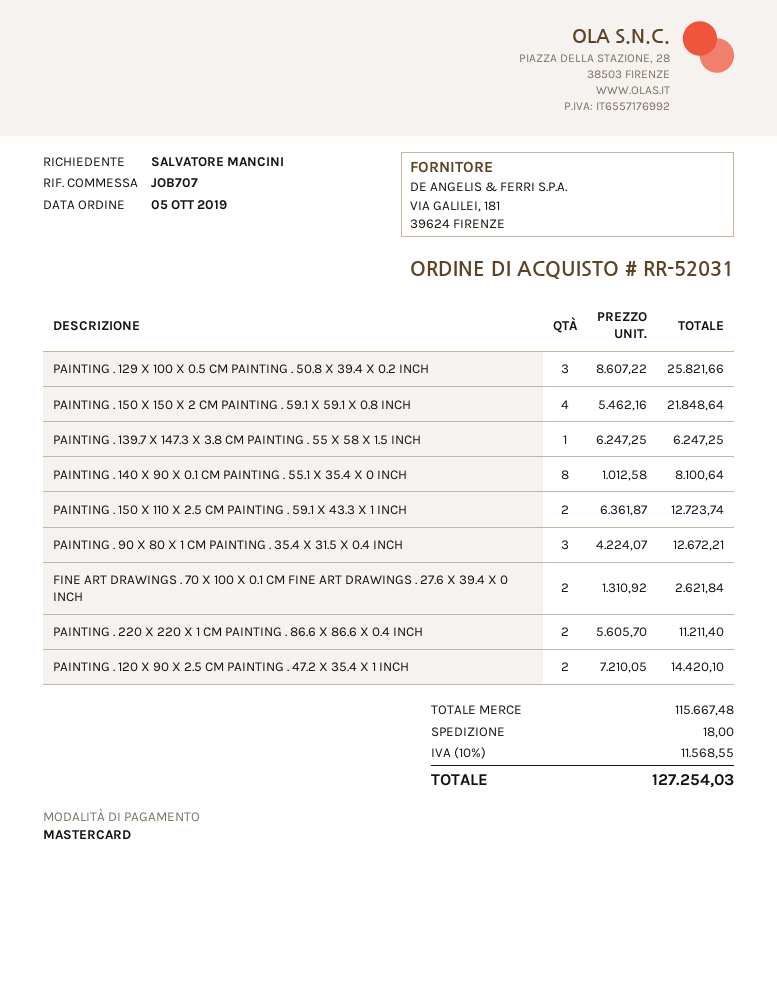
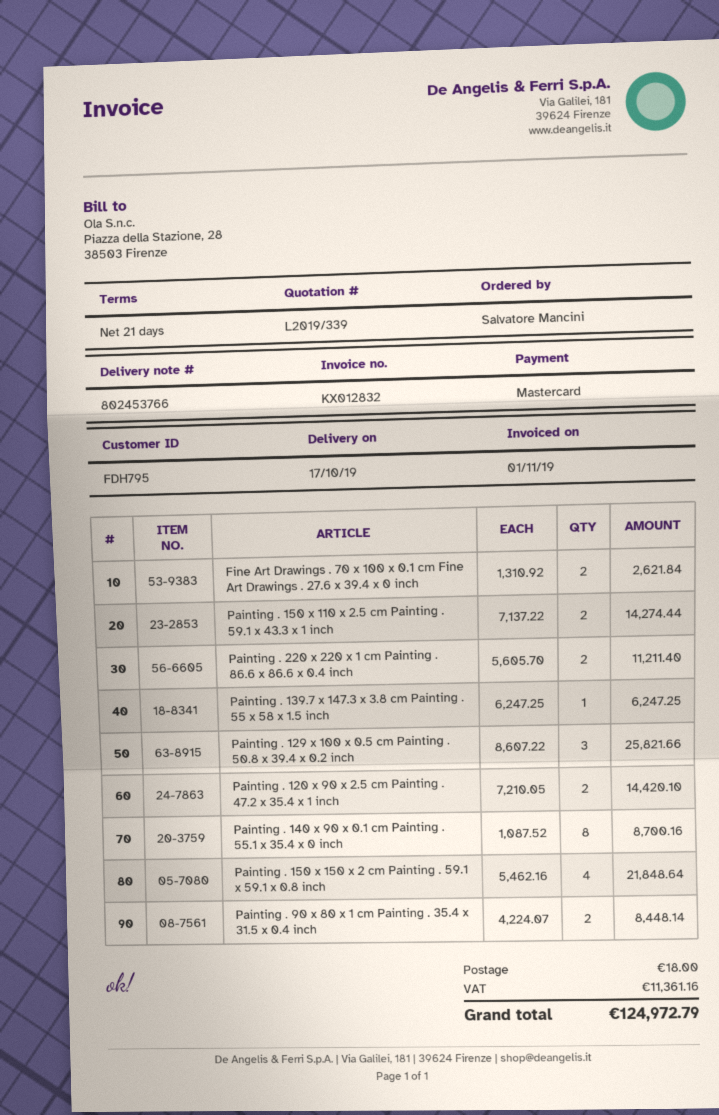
PAINTING . 140 X 90 X 0.1 CM PAINTING . 55.1 X 35.4 X 0 INCH: 8 x 1012.58 = 8100.64 -> 8 x 1087.52 = 8700.16
PAINTING . 150 X 110 X 2.5 CM PAINTING . 59.1 X 43.3 X 1 INCH: 2 x 6361.87 = 12723.74 -> 2 x 7137.22 = 14274.44
PAINTING . 90 X 80 X 1 CM PAINTING . 35.4 X 31.5 X 0.4 INCH: 3 x 4224.07 = 12672.21 -> 2 x 4224.07 = 8448.14
tax: 11568.55 -> 11361.16
total: 127254.03 -> 124972.79

